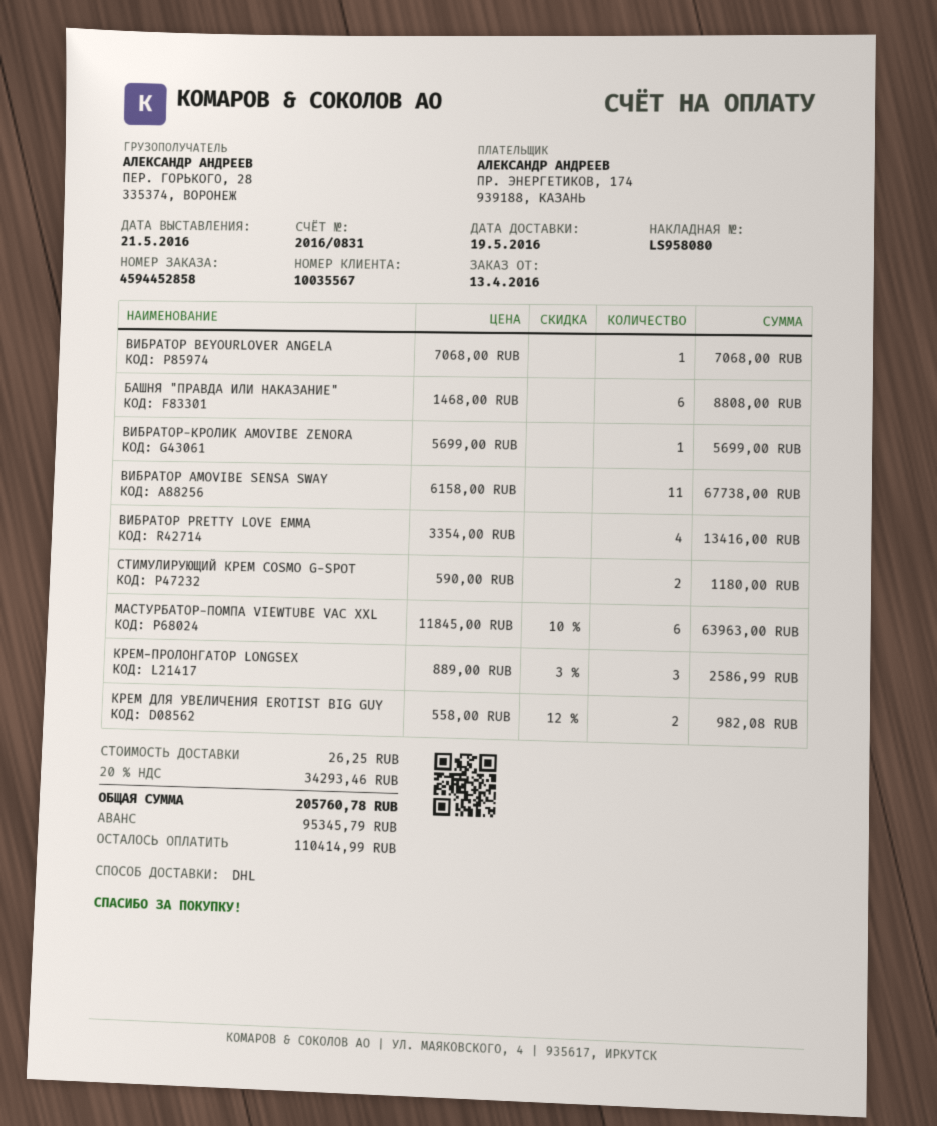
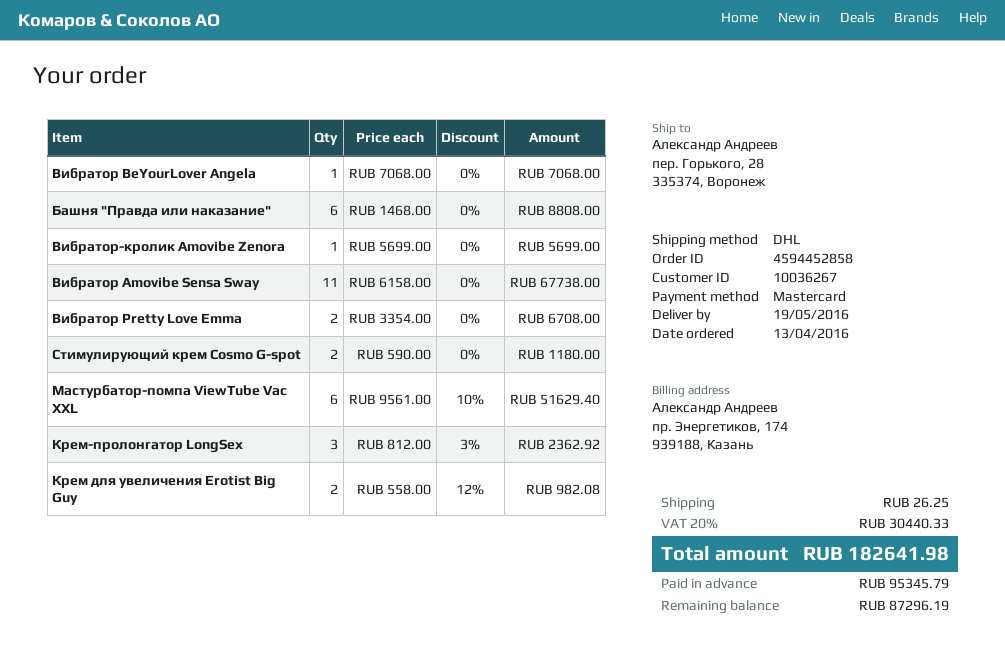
customer number: 10035567 -> 10036267
ВИБРАТОР PRETTY LOVE EMMA: 4 x 3354.00 = 13416.00 -> 2 x 3354.00 = 6708.00
МАСТУРБАТОР-ПОМПА VIEWTUBE VAC XXL: 6 x 11845.00 - 10% = 63963.00 -> 6 x 9561.00 - 10% = 51629.40
КРЕМ-ПРОЛОНГАТОР LONGSEX: 3 x 889.00 - 3% = 2586.99 -> 3 x 812.00 - 3% = 2362.92
tax: 20% = 34293.46 -> 20% = 30440.33
total: 205760.78 -> 182641.98
balance: 110414.99 -> 87296.19

